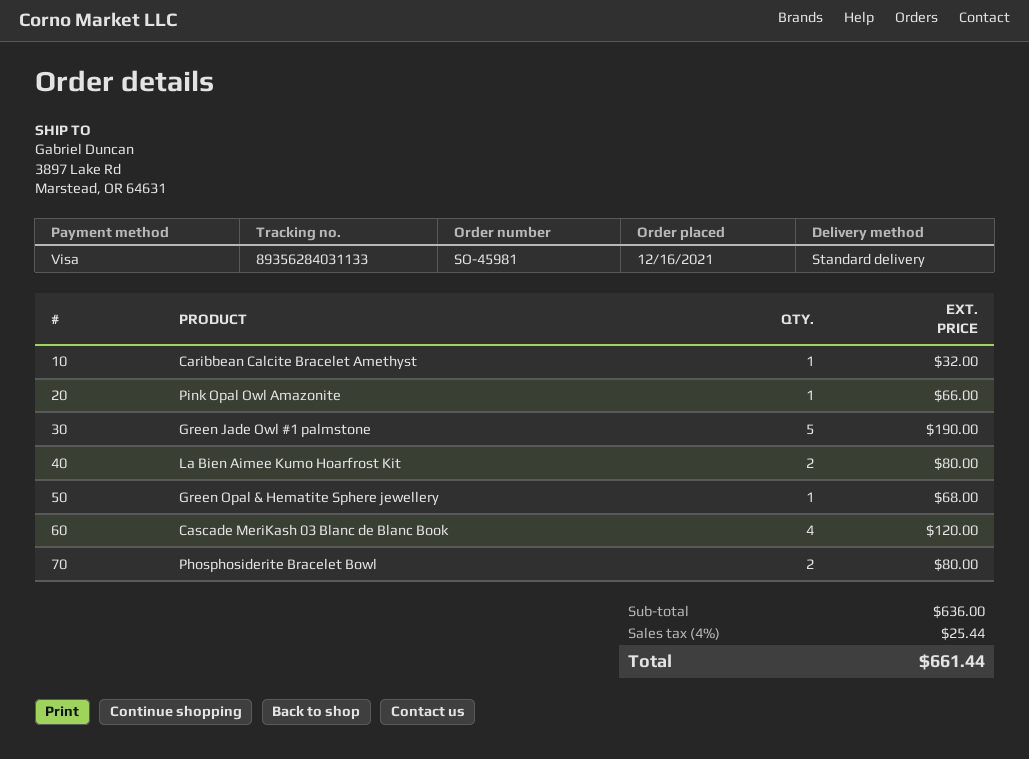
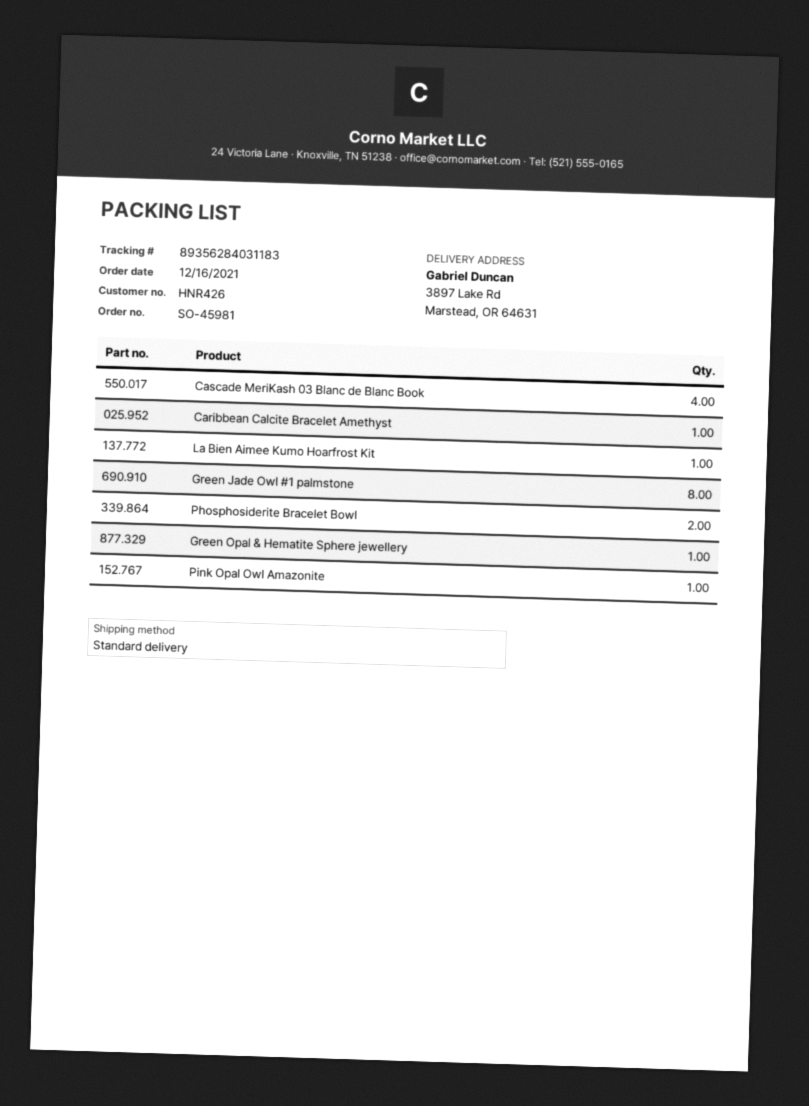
tracking number: 89356284031133 -> 89356284031183
Green Jade Owl #1 palmstone: 5 -> 8
La Bien Aimee Kumo Hoarfrost Kit: 2 -> 1

